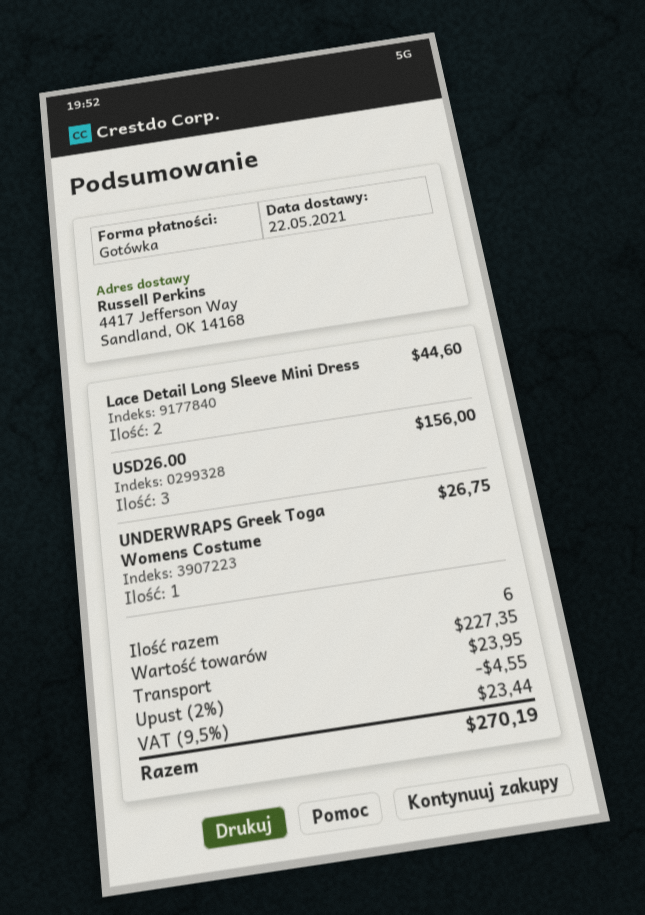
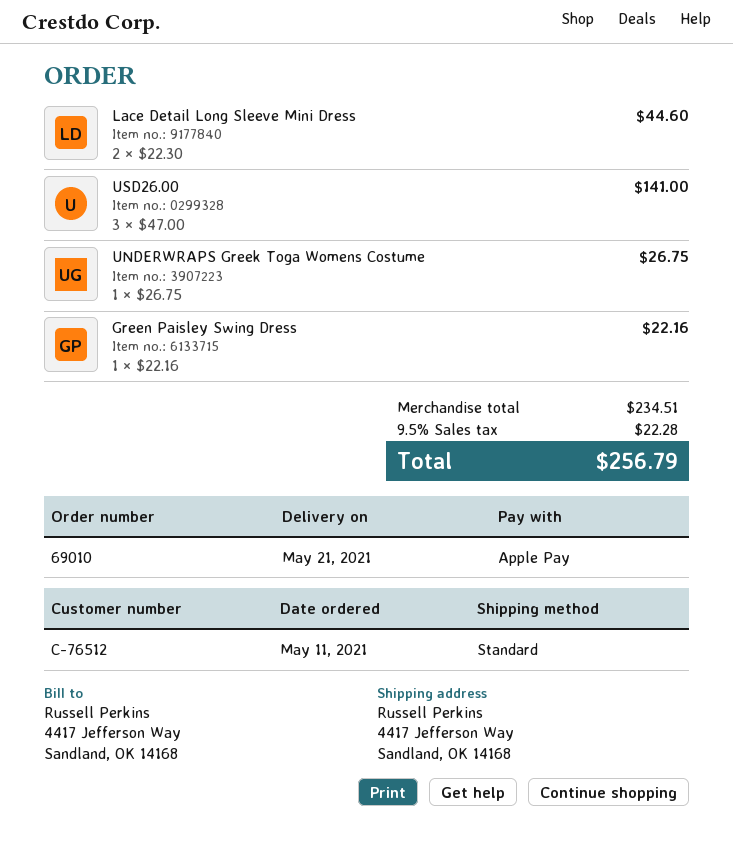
delivery date: 2021-05-22 -> 2021-05-21
payment method: cash -> Apple Pay
USD26.00: 3 for 156.00 -> 3 for 141.00
Green Paisley Swing Dress: none -> 1 for 22.16
subtotal: 227.35 -> 234.51
discount: 2% = 4.55 -> none
shipping: 23.95 -> none
tax: 9.5% = 23.44 -> 9.5% = 22.28
total: 270.19 -> 256.79

